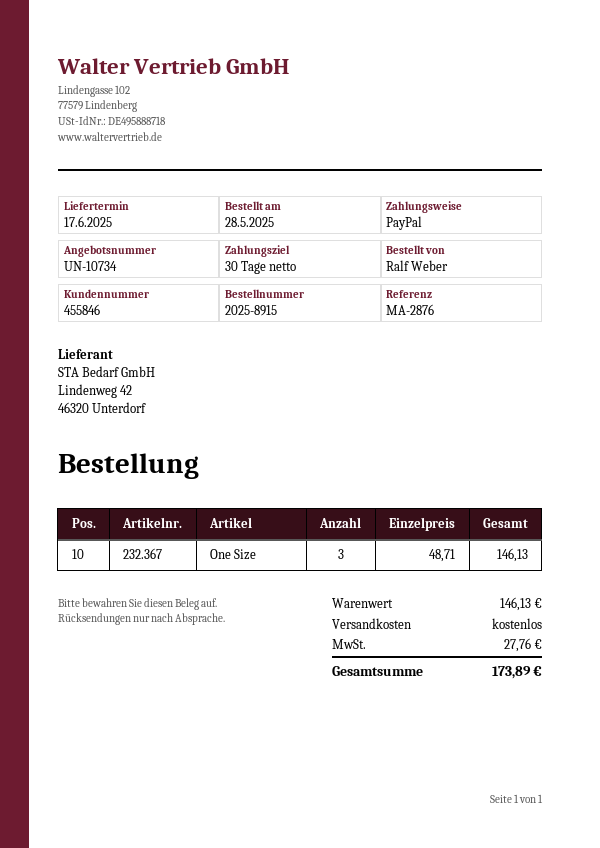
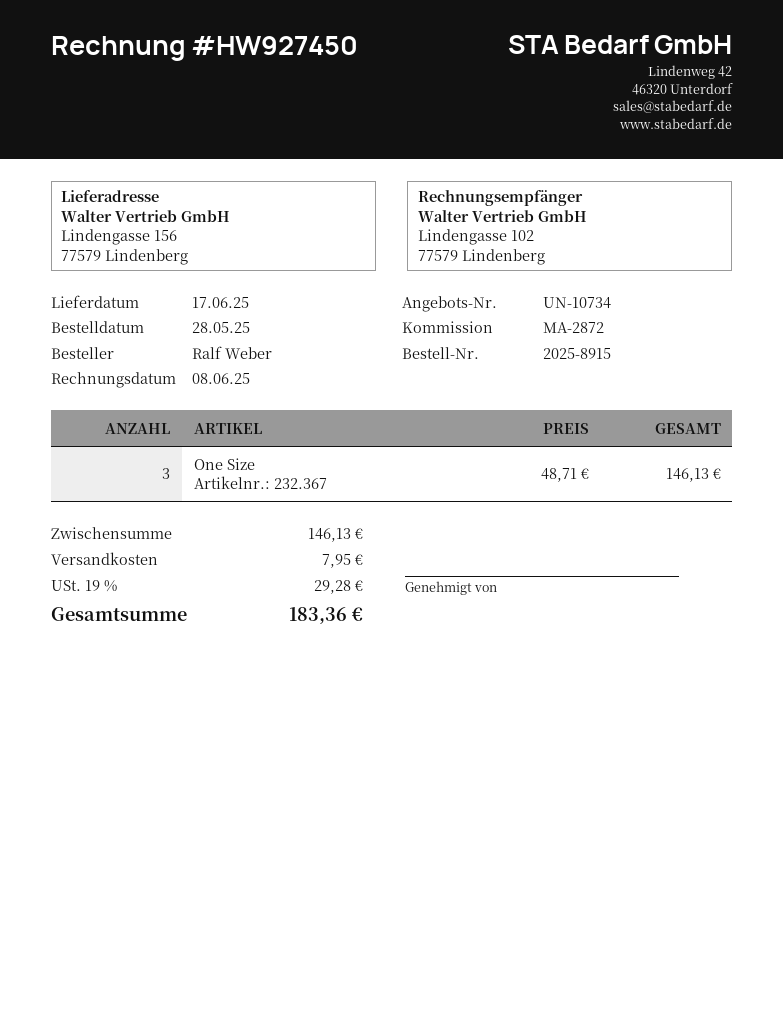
reference: MA-2876 -> MA-2872
shipping: 0.00 -> 7.95
tax: 27.76 -> 29.28
total: 173.89 -> 183.36

